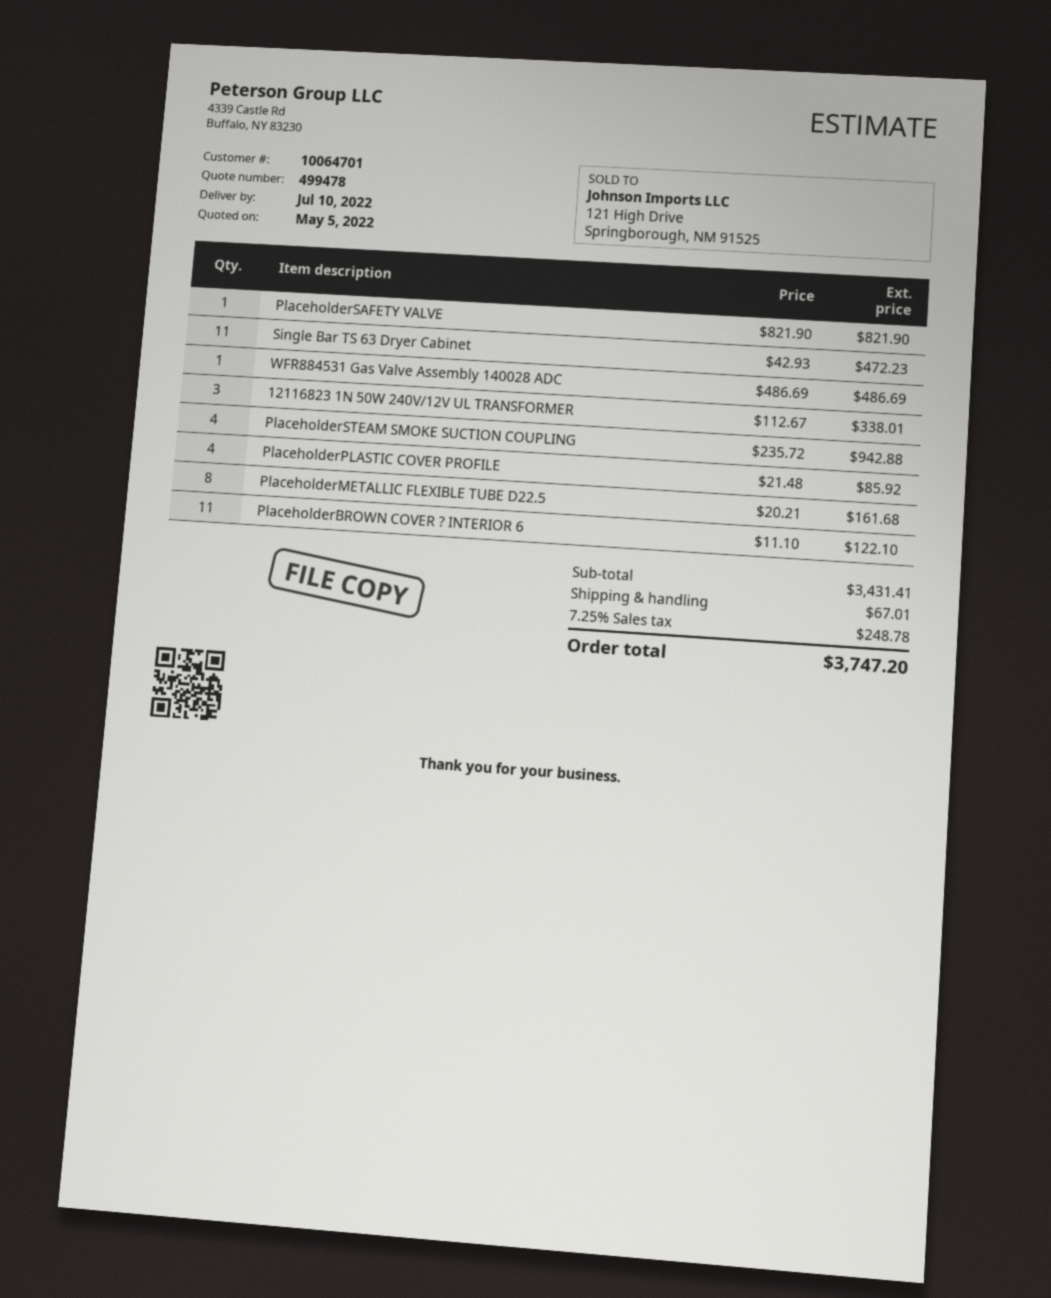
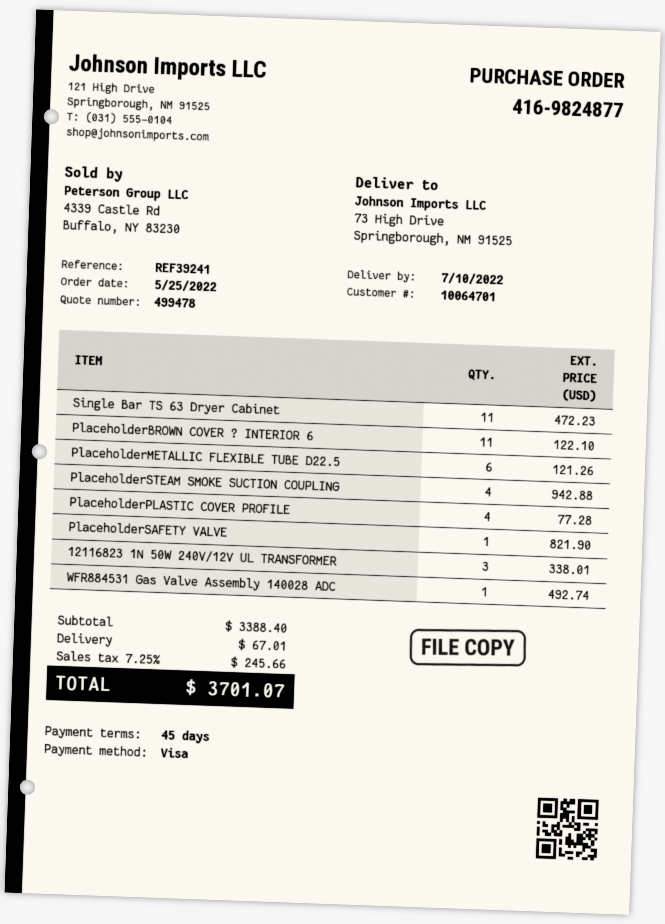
WFR884531 Gas Valve Assembly 140028 ADC: 1 for 486.69 -> 1 for 492.74
PlaceholderPLASTIC COVER PROFILE: 4 for 85.92 -> 4 for 77.28
PlaceholderMETALLIC FLEXIBLE TUBE D22.5: 8 for 161.68 -> 6 for 121.26
subtotal: 3431.41 -> 3388.40
tax: 7.25% = 248.78 -> 7.25% = 245.66
total: 3747.20 -> 3701.07

